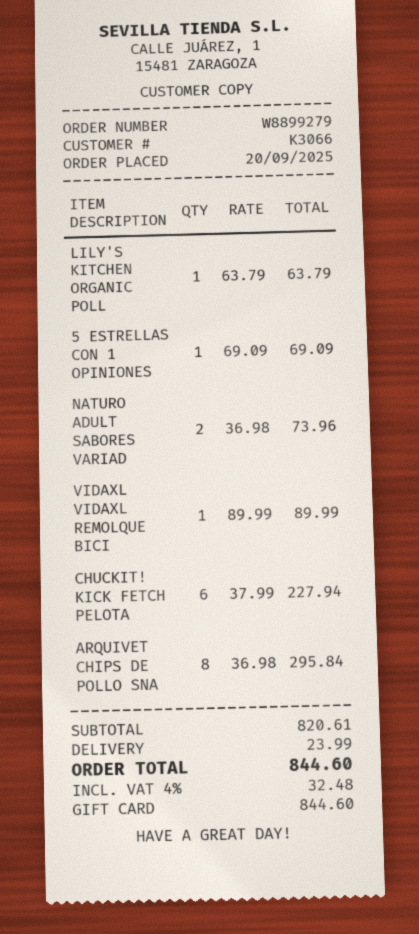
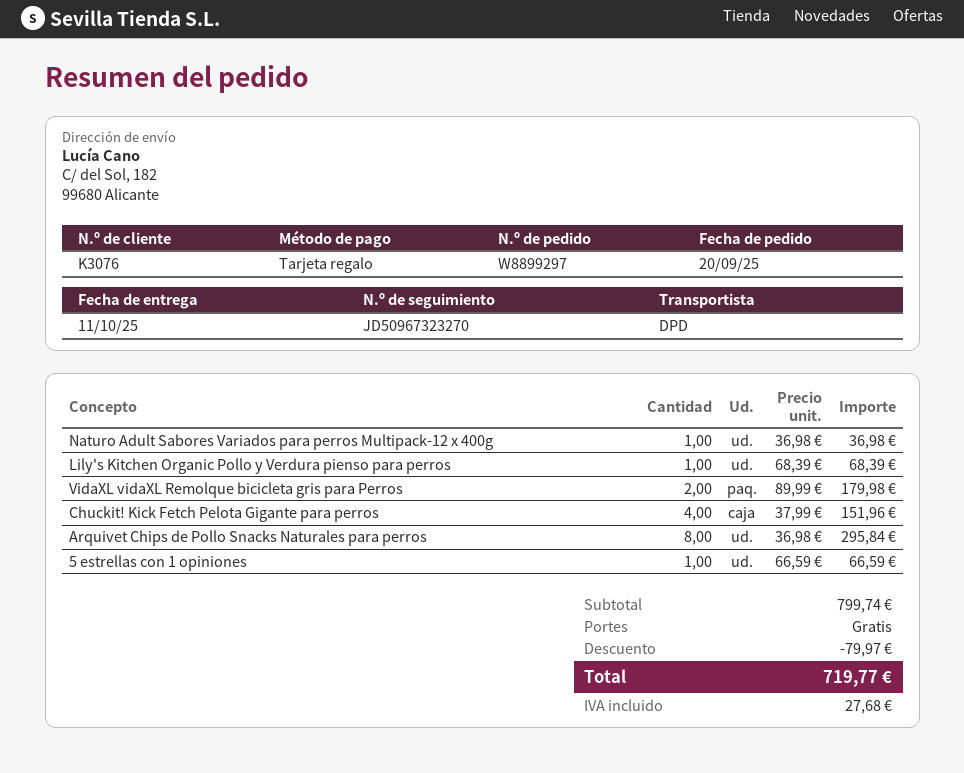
order number: W8899279 -> W8899297
customer number: K3066 -> K3076
LILY'S KITCHEN ORGANIC POLL: 1 x 63.79 = 63.79 -> 1 x 68.39 = 68.39
5 ESTRELLAS CON 1 OPINIONES: 1 x 69.09 = 69.09 -> 1 x 66.59 = 66.59
NATURO ADULT SABORES VARIAD: 2 x 36.98 = 73.96 -> 1 x 36.98 = 36.98
VIDAXL VIDAXL REMOLQUE BICI: 1 x 89.99 = 89.99 -> 2 x 89.99 = 179.98
CHUCKIT! KICK FETCH PELOTA: 6 x 37.99 = 227.94 -> 4 x 37.99 = 151.96
subtotal: 820.61 -> 799.74
discount: none -> 79.97
shipping: 23.99 -> 0.00
tax: 32.48 -> 27.68
total: 844.60 -> 719.77

